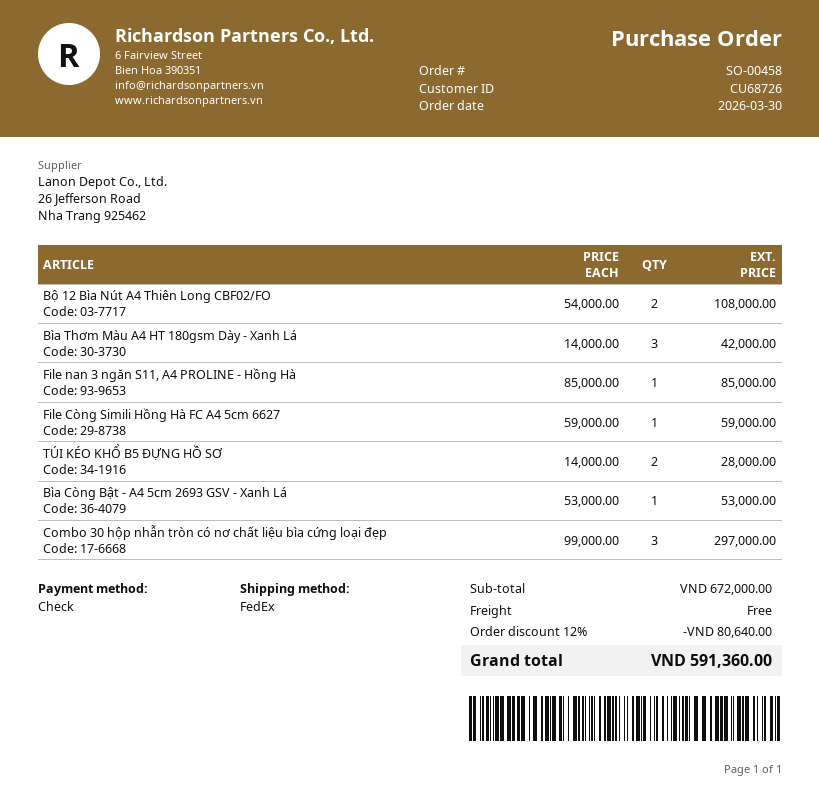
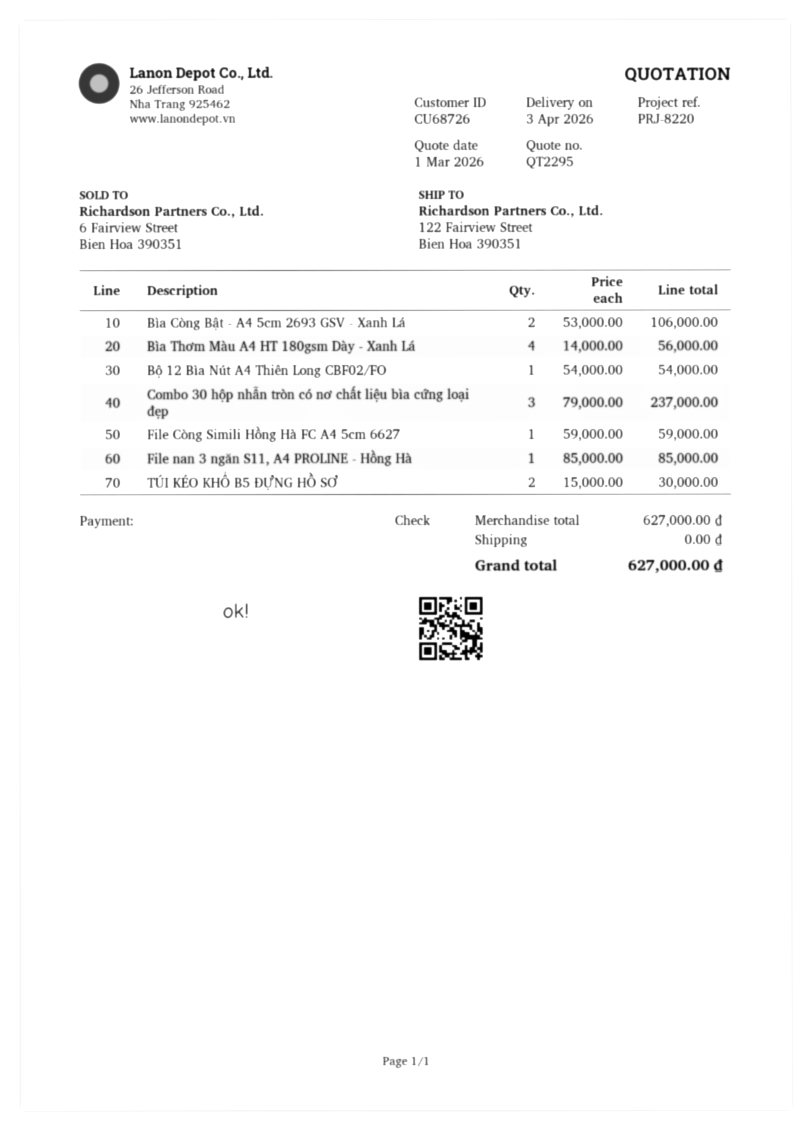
Bộ 12 Bìa Nút A4 Thiên Long CBF02/FO: 2 x 54000.00 = 108000.00 -> 1 x 54000.00 = 54000.00
Bìa Thơm Màu A4 HT 180gsm Dày - Xanh Lá: 3 x 14000.00 = 42000.00 -> 4 x 14000.00 = 56000.00
TÚI KÉO KHỔ B5 ĐỰNG HỒ SƠ: 2 x 14000.00 = 28000.00 -> 2 x 15000.00 = 30000.00
Bìa Còng Bật - A4 5cm 2693 GSV - Xanh Lá: 1 x 53000.00 = 53000.00 -> 2 x 53000.00 = 106000.00
Combo 30 hộp nhẫn tròn có nơ chất liệu bìa cứng loại đẹp: 3 x 99000.00 = 297000.00 -> 3 x 79000.00 = 237000.00
subtotal: 672000.00 -> 627000.00
discount: 12% = 80640.00 -> none
total: 591360.00 -> 627000.00

